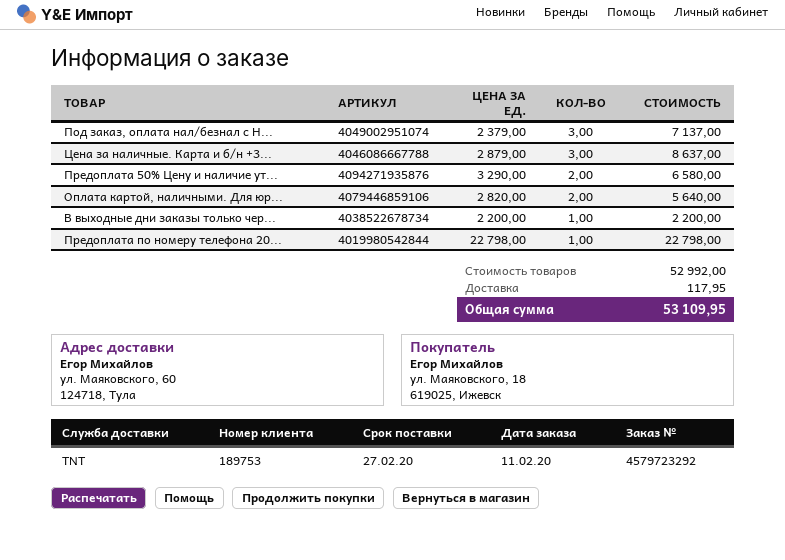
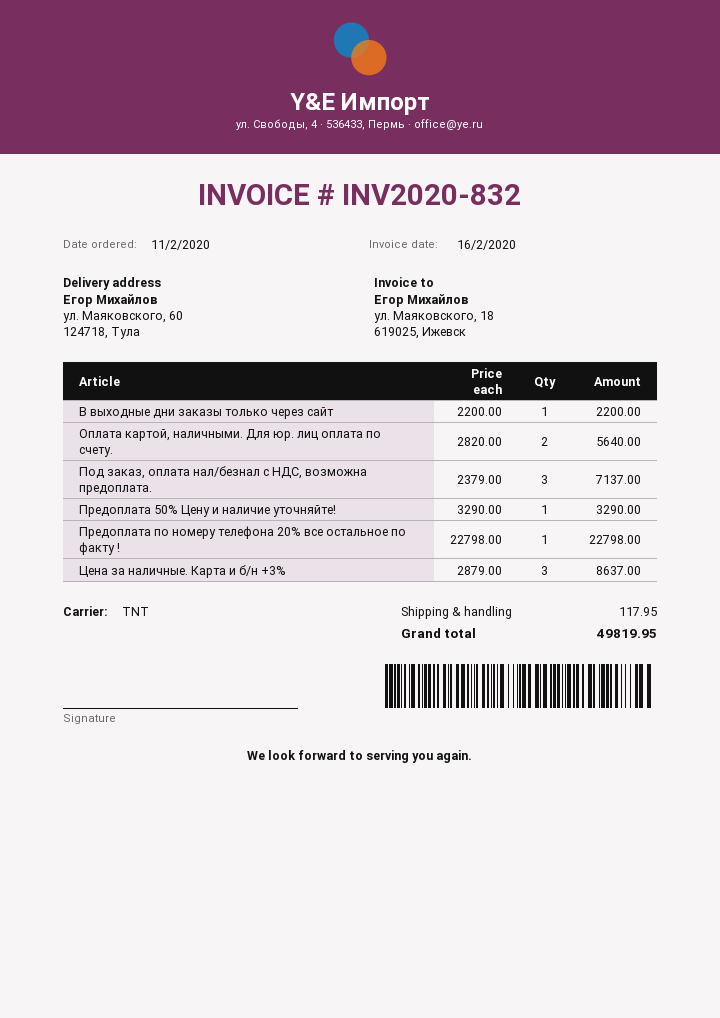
Предоплата 50% Цену и наличие ут...: 2 x 3290.00 = 6580.00 -> 1 x 3290.00 = 3290.00
total: 53109.95 -> 49819.95

